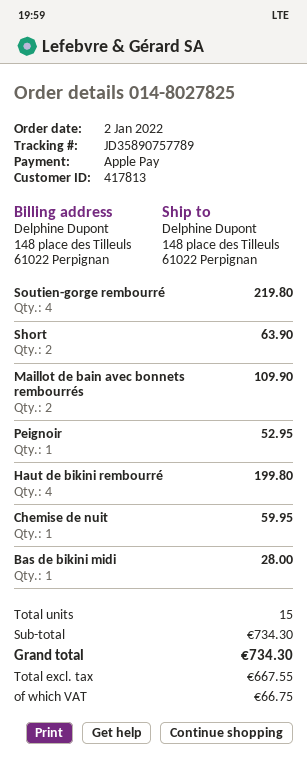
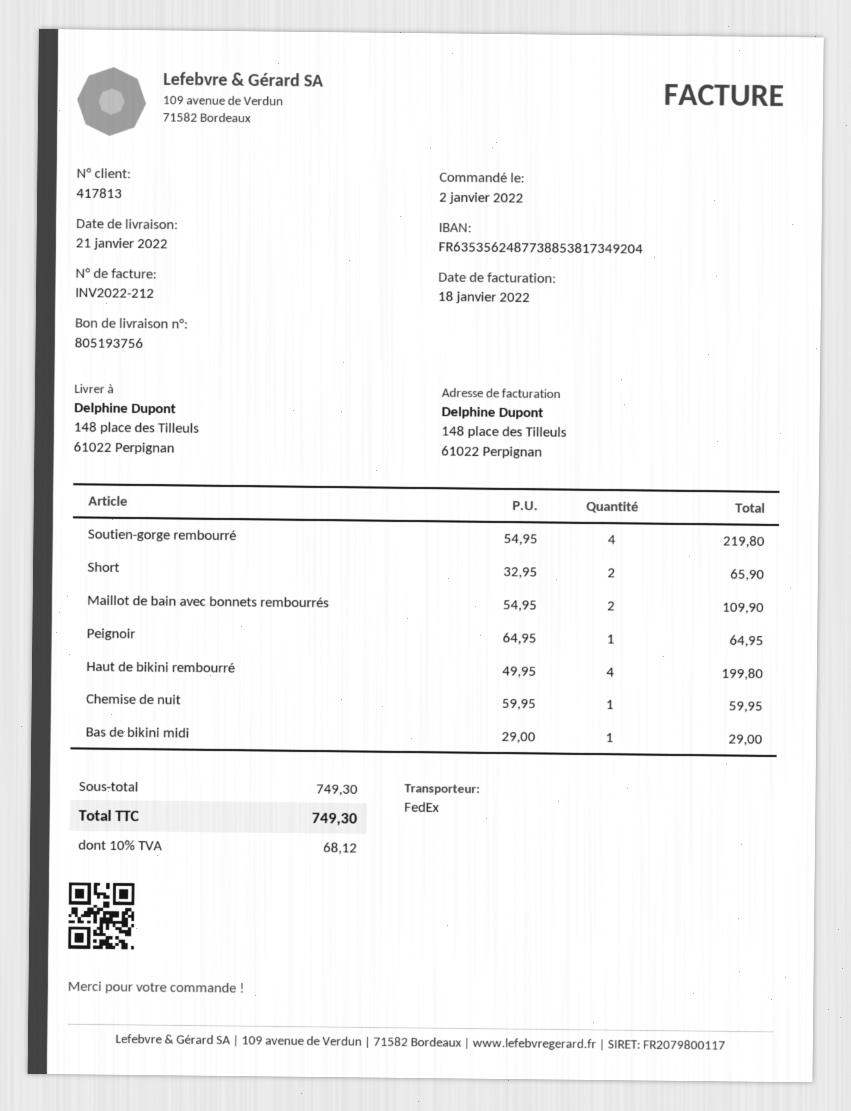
Short: 2 for 63.90 -> 2 for 65.90
Peignoir: 1 for 52.95 -> 1 for 64.95
Bas de bikini midi: 1 for 28.00 -> 1 for 29.00
subtotal: 734.30 -> 749.30
tax: 66.75 -> 68.12
total: 734.30 -> 749.30

